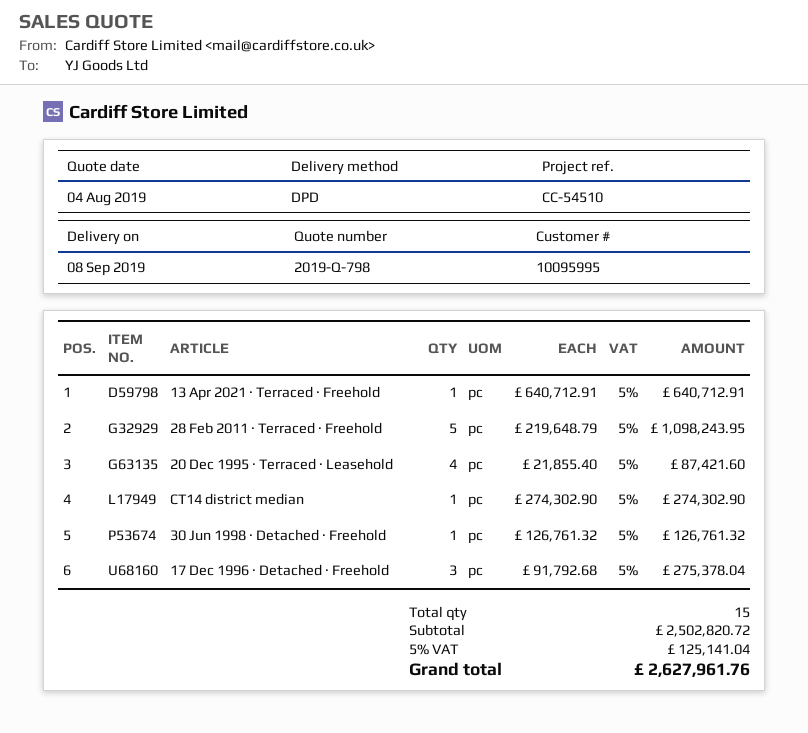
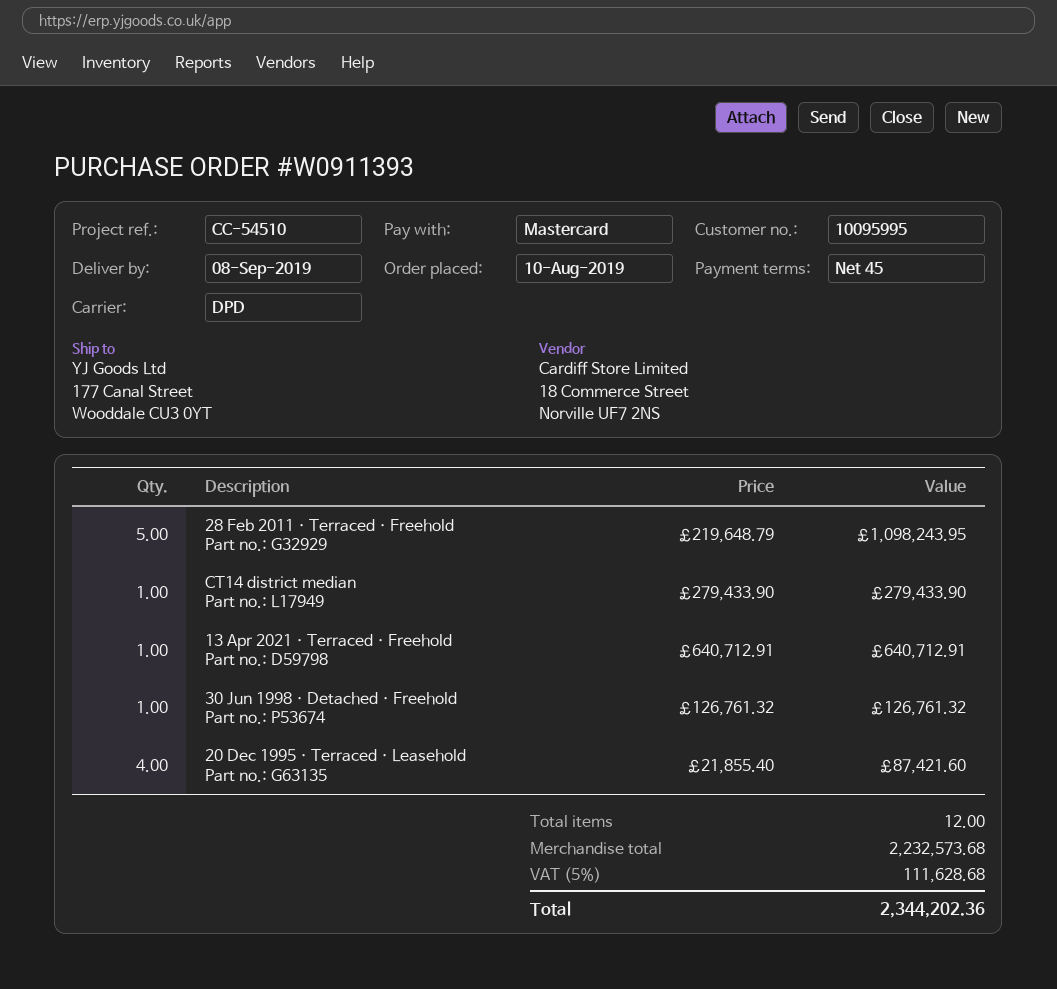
CT14 district median: 1 x 274302.90 = 274302.90 -> 1 x 279433.90 = 279433.90
17 Dec 1996 · Detached · Freehold: 3 x 91792.68 = 275378.04 -> none
total quantity: 15 -> 12
subtotal: 2502820.72 -> 2232573.68
tax: 5% = 125141.04 -> 5% = 111628.68
total: 2627961.76 -> 2344202.36

